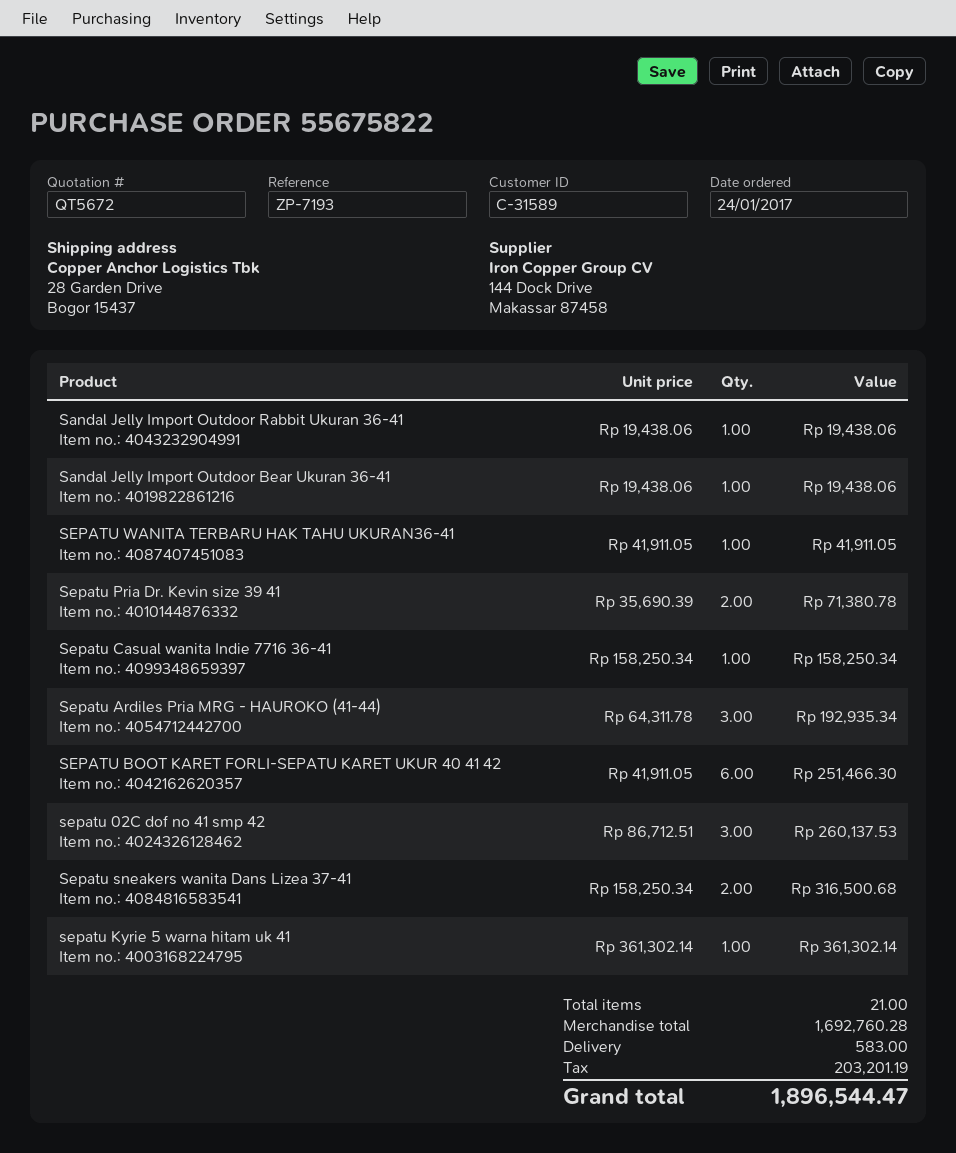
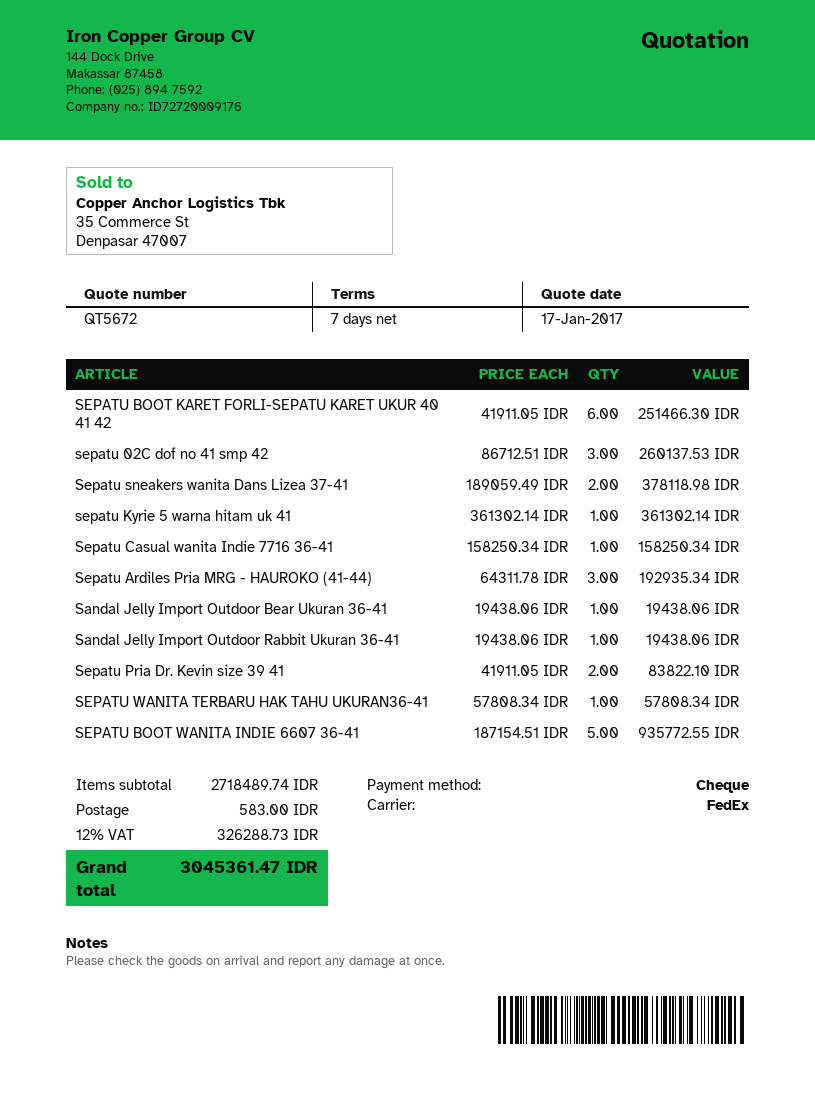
SEPATU WANITA TERBARU HAK TAHU UKURAN36-41: 1 x 41911.05 = 41911.05 -> 1 x 57808.34 = 57808.34
Sepatu Pria Dr. Kevin size 39 41: 2 x 35690.39 = 71380.78 -> 2 x 41911.05 = 83822.10
Sepatu sneakers wanita Dans Lizea 37-41: 2 x 158250.34 = 316500.68 -> 2 x 189059.49 = 378118.98
SEPATU BOOT WANITA INDIE 6607 36-41: none -> 5 x 187154.51 = 935772.55
subtotal: 1692760.28 -> 2718489.74
tax: 203201.19 -> 326288.73
total: 1896544.47 -> 3045361.47

